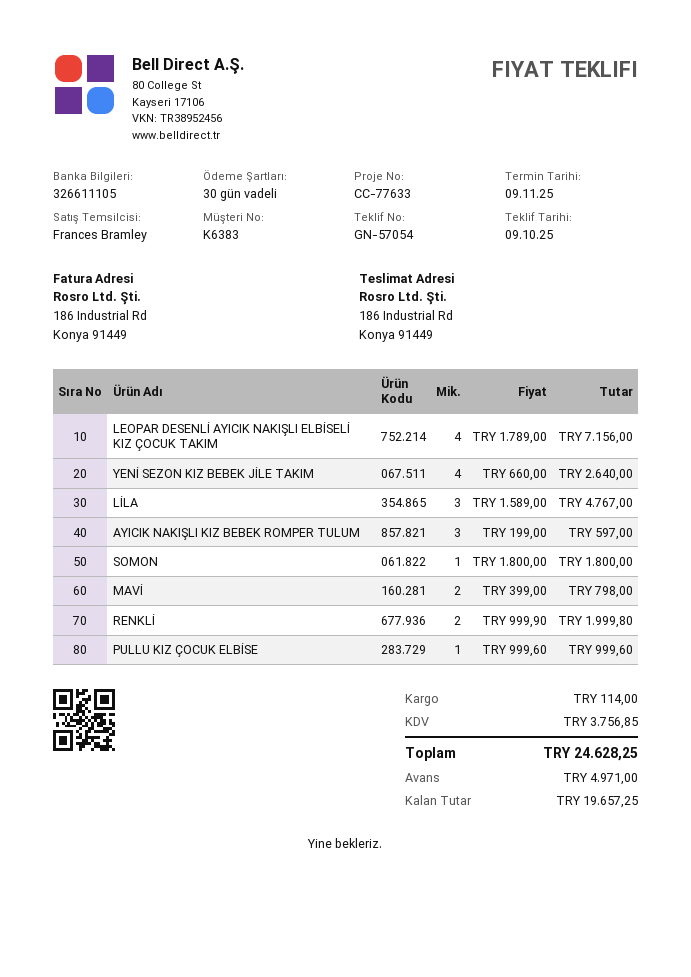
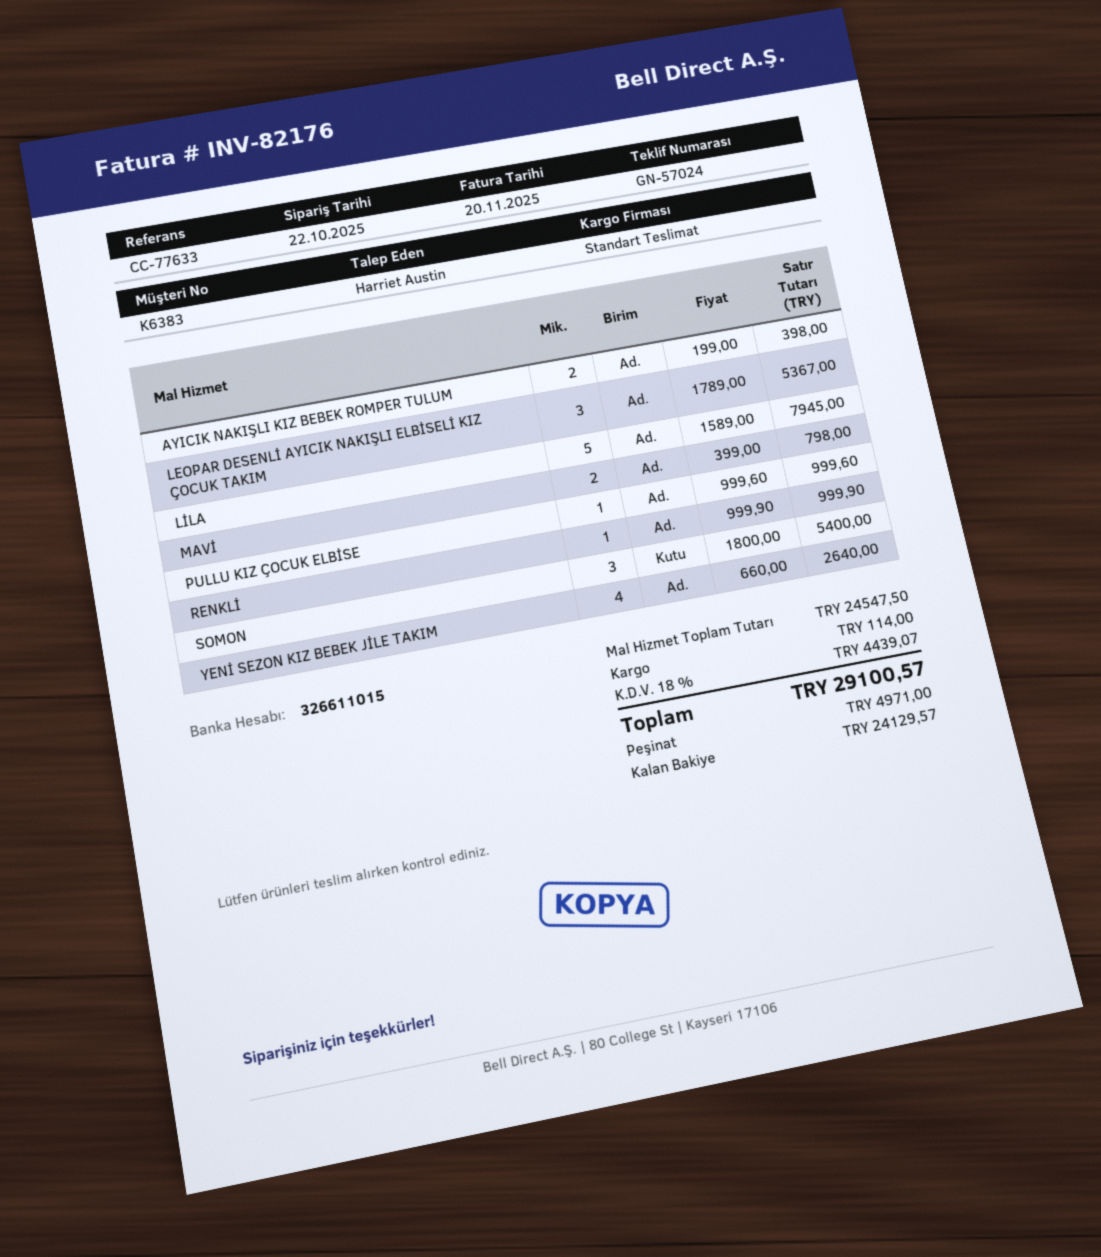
quote number: GN-57054 -> GN-57024
bank account: 326611105 -> 326611015
LEOPAR DESENLİ AYICIK NAKIŞLI ELBİSELİ KIZ ÇOCUK TAKIM: 4 x 1789.00 = 7156.00 -> 3 x 1789.00 = 5367.00
LİLA: 3 x 1589.00 = 4767.00 -> 5 x 1589.00 = 7945.00
AYICIK NAKIŞLI KIZ BEBEK ROMPER TULUM: 3 x 199.00 = 597.00 -> 2 x 199.00 = 398.00
SOMON: 1 x 1800.00 = 1800.00 -> 3 x 1800.00 = 5400.00
RENKLİ: 2 x 999.90 = 1999.80 -> 1 x 999.90 = 999.90
tax: 3756.85 -> 4439.07
total: 24628.25 -> 29100.57
balance: 19657.25 -> 24129.57

